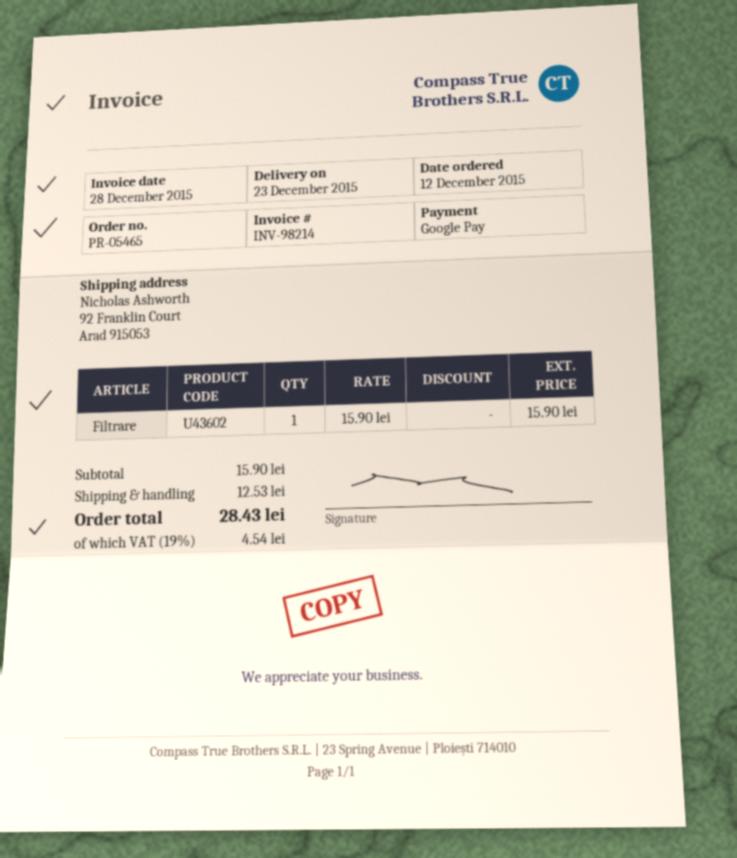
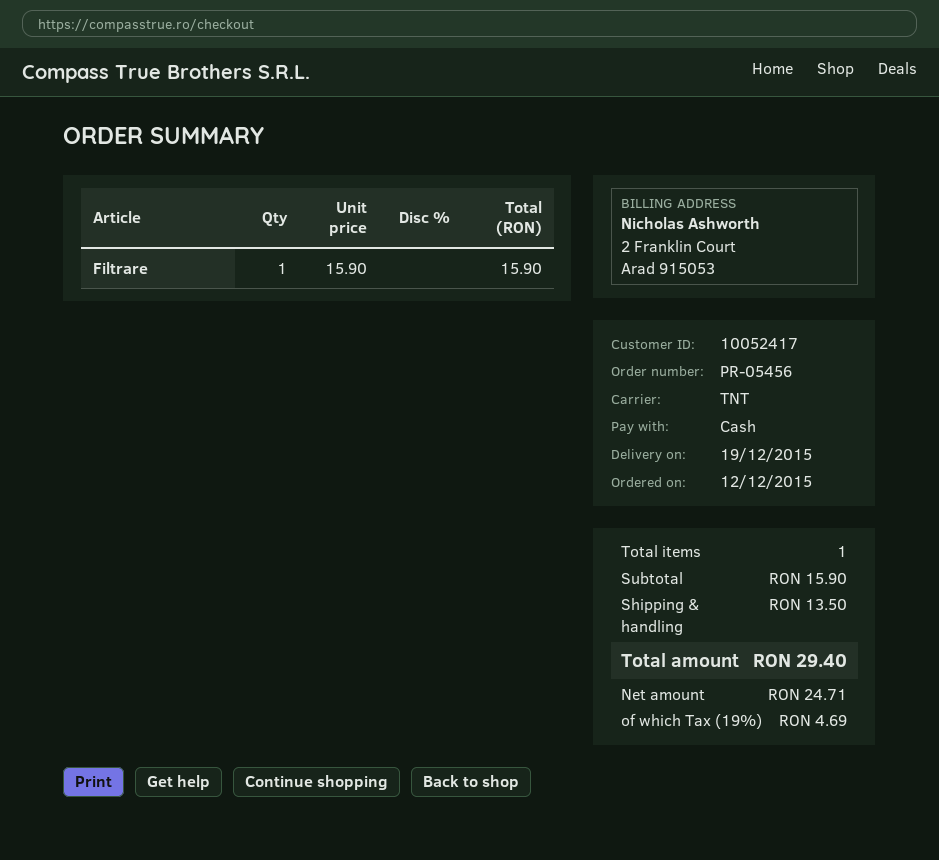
order number: PR-05465 -> PR-05456
delivery date: 2015-12-23 -> 2015-12-19
payment method: Google Pay -> cash
shipping: 12.53 -> 13.50
tax: 19% = 4.54 -> 19% = 4.69
total: 28.43 -> 29.40

